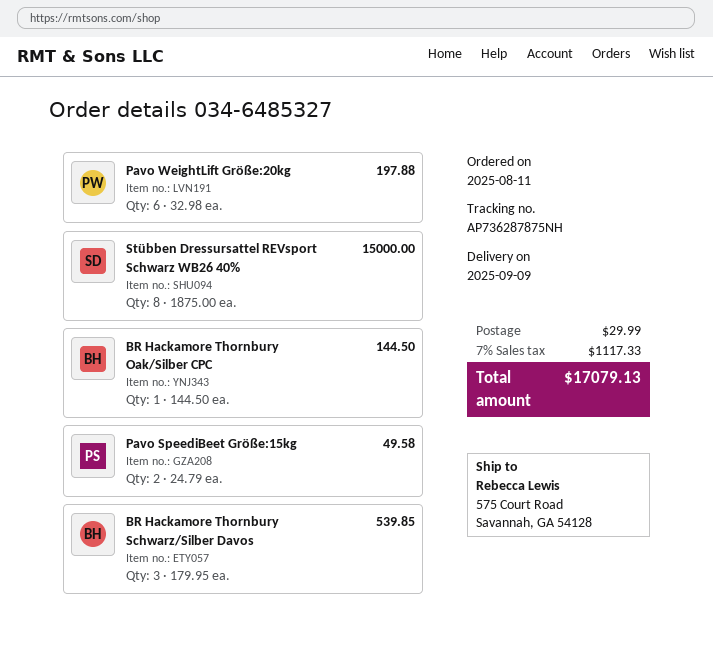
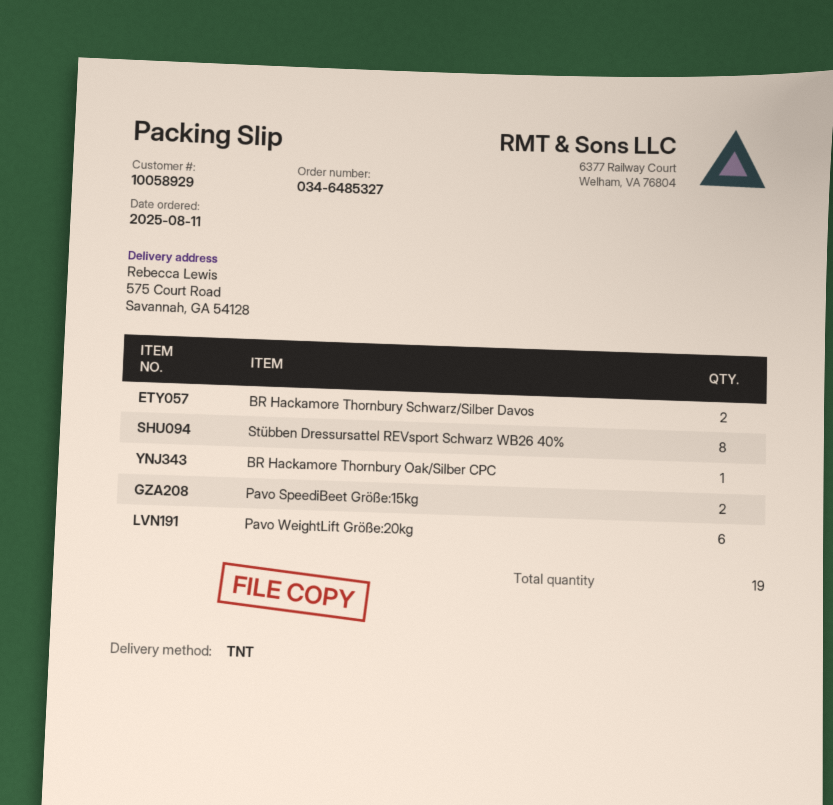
BR Hackamore Thornbury Schwarz/Silber Davos: 3 -> 2

